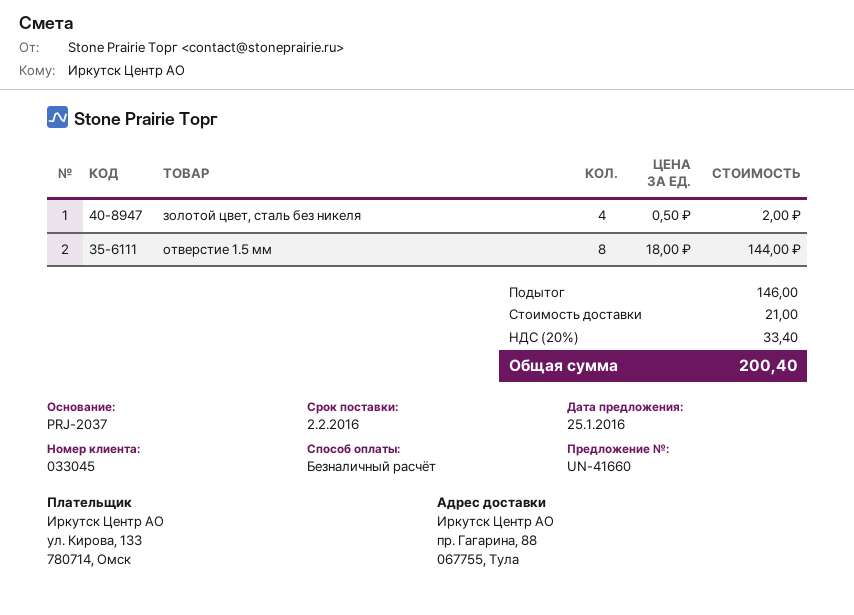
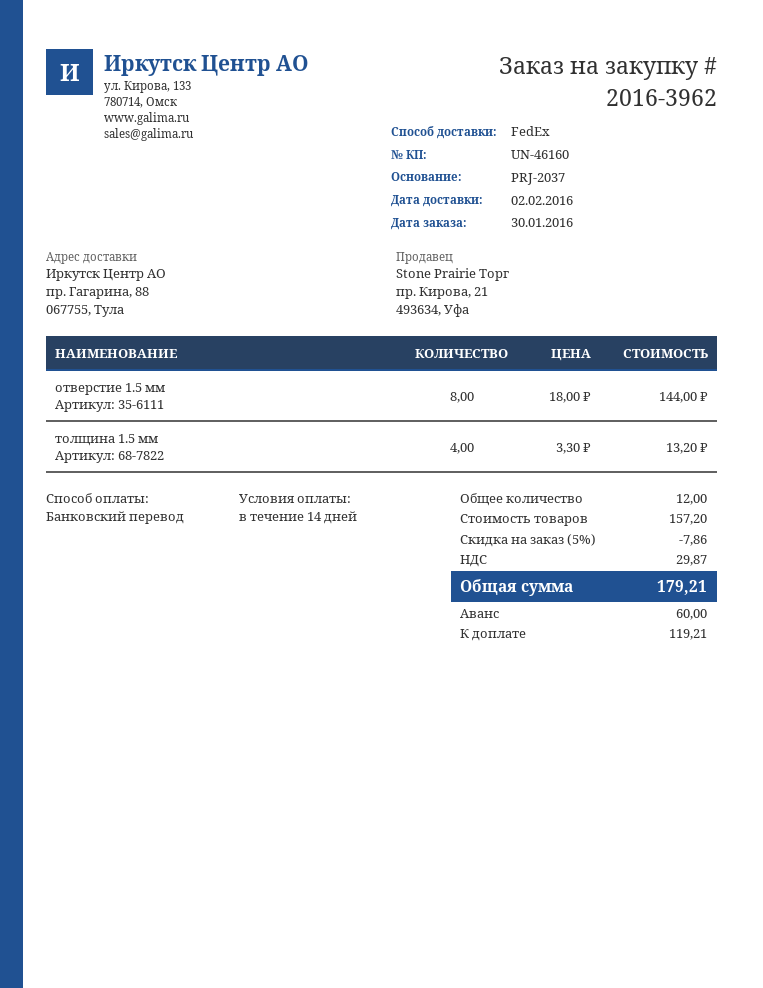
quote number: UN-41660 -> UN-46160
золотой цвет, сталь без никеля: 4 x 0.50 = 2.00 -> none
толщина 1.5 мм: none -> 4 x 3.30 = 13.20
subtotal: 146.00 -> 157.20
discount: none -> 5% = 7.86
shipping: 21.00 -> none
tax: 33.40 -> 29.87
total: 200.40 -> 179.21

